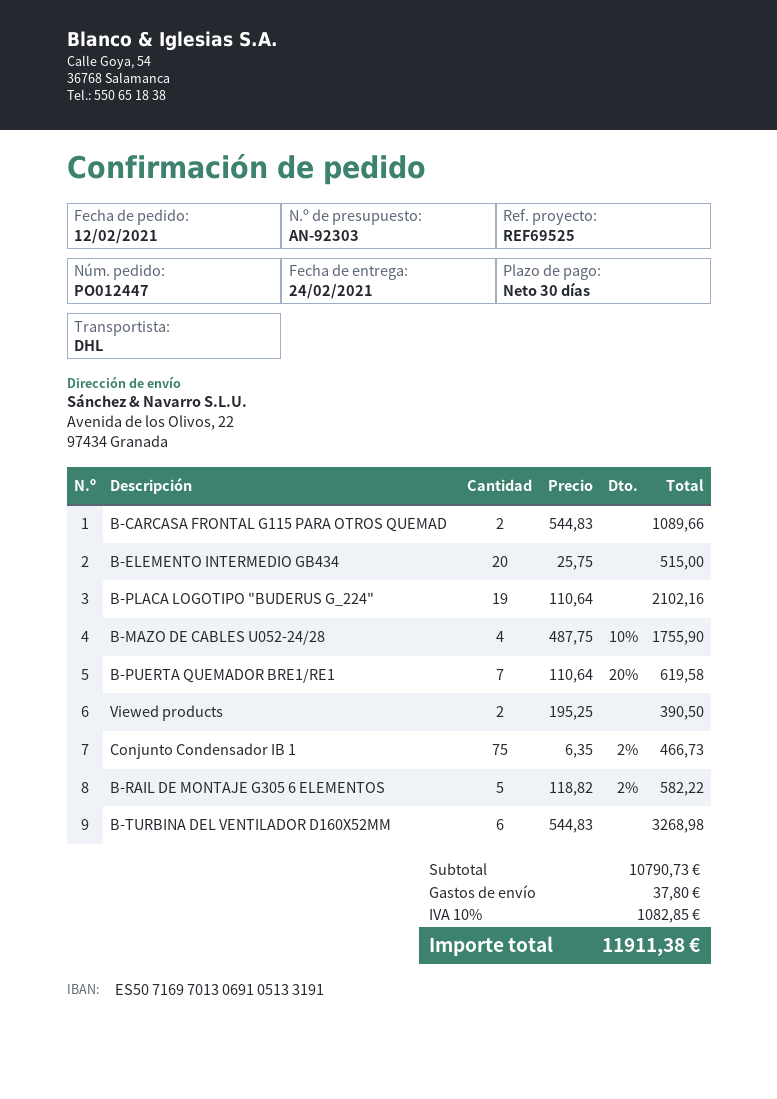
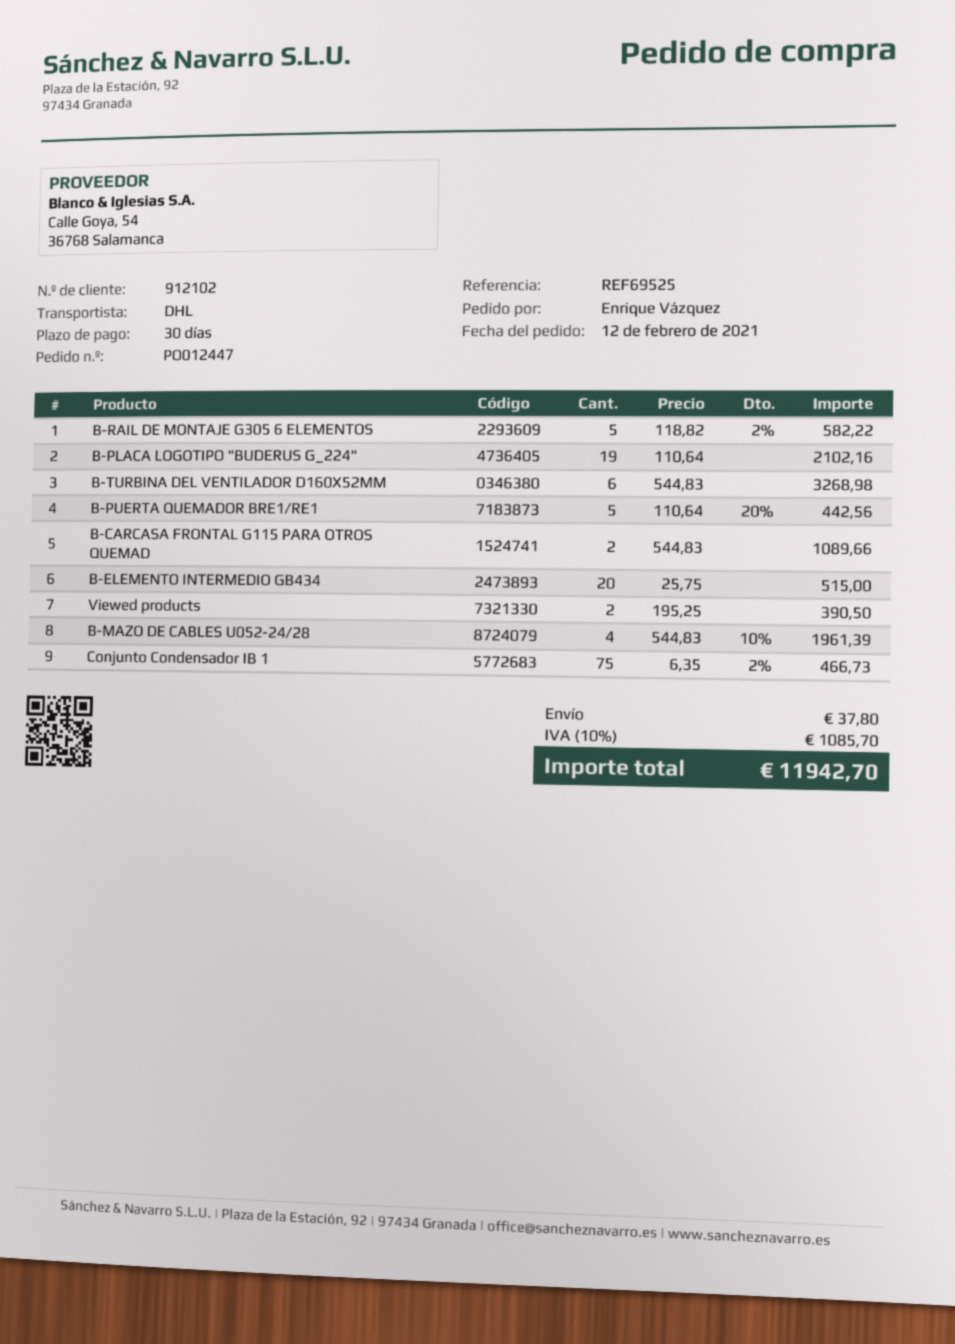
B-MAZO DE CABLES U052-24/28: 4 x 487.75 - 10% = 1755.90 -> 4 x 544.83 - 10% = 1961.39
B-PUERTA QUEMADOR BRE1/RE1: 7 x 110.64 - 20% = 619.58 -> 5 x 110.64 - 20% = 442.56
tax: 10% = 1082.85 -> 10% = 1085.70
total: 11911.38 -> 11942.70

